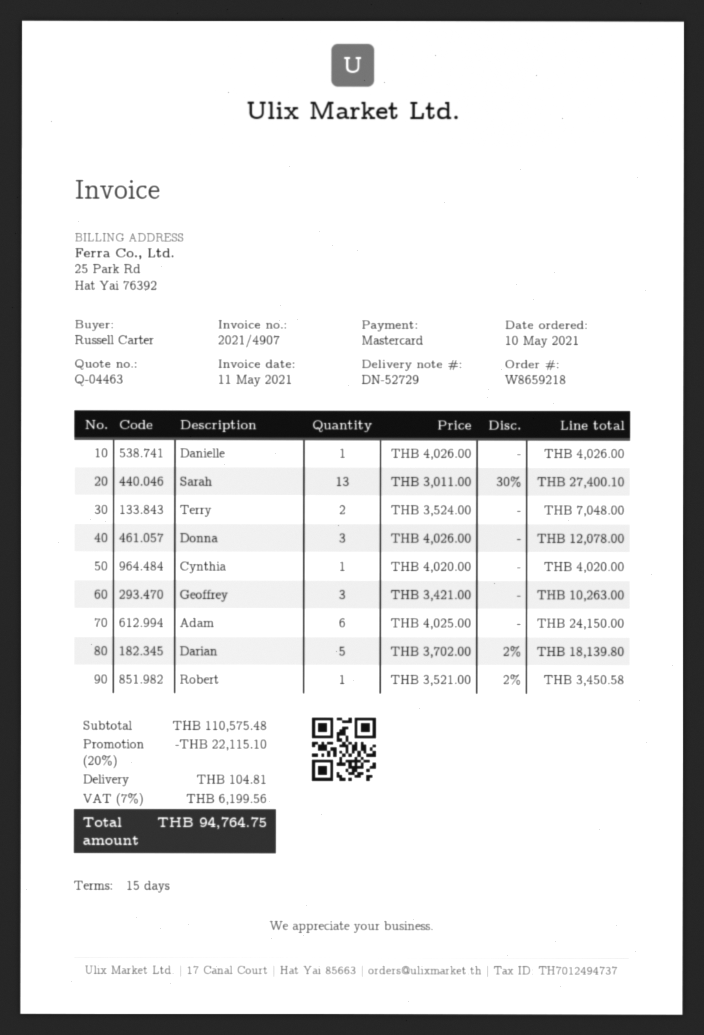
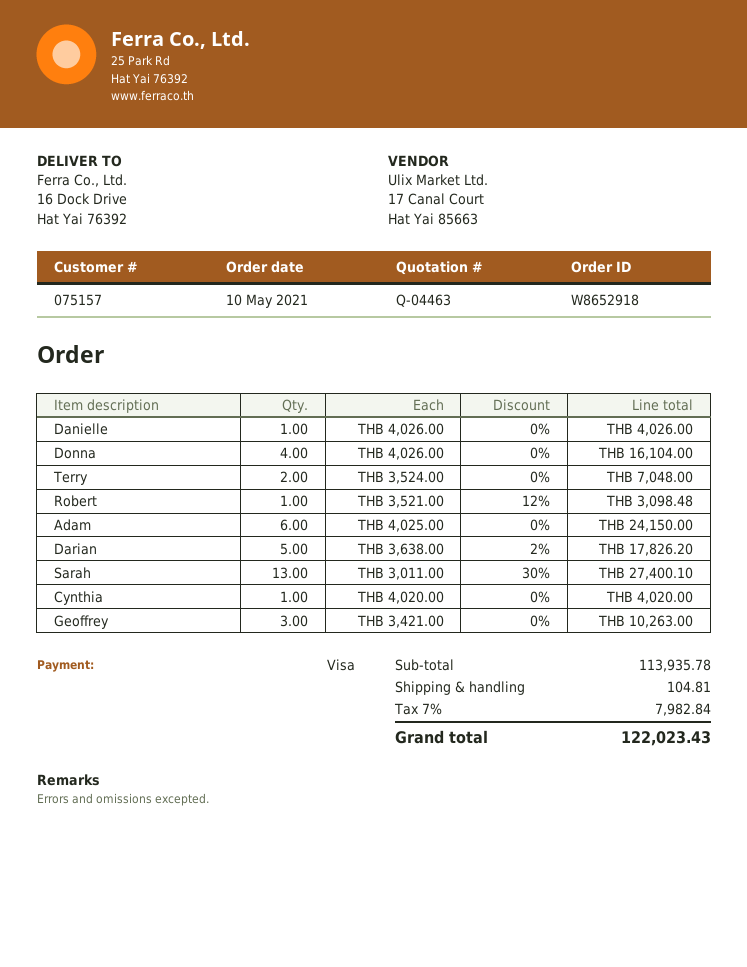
order number: W8659218 -> W8652918
payment method: Mastercard -> Visa
Donna: 3 x 4026.00 = 12078.00 -> 4 x 4026.00 = 16104.00
Darian: 5 x 3702.00 - 2% = 18139.80 -> 5 x 3638.00 - 2% = 17826.20
Robert: 1 x 3521.00 - 2% = 3450.58 -> 1 x 3521.00 - 12% = 3098.48
subtotal: 110575.48 -> 113935.78
discount: 20% = 22115.10 -> none
tax: 7% = 6199.56 -> 7% = 7982.84
total: 94764.75 -> 122023.43

